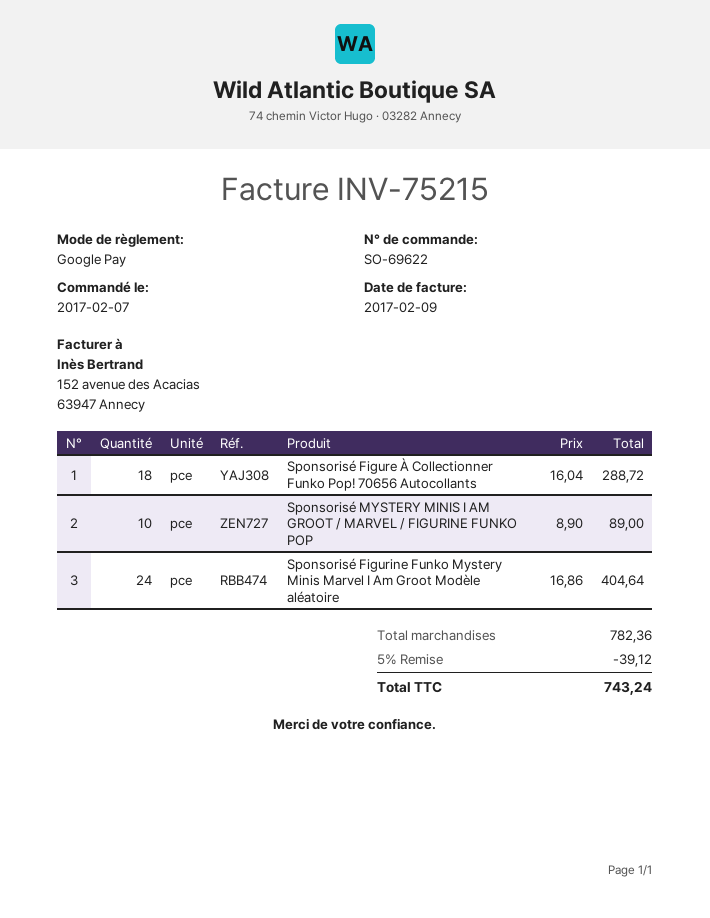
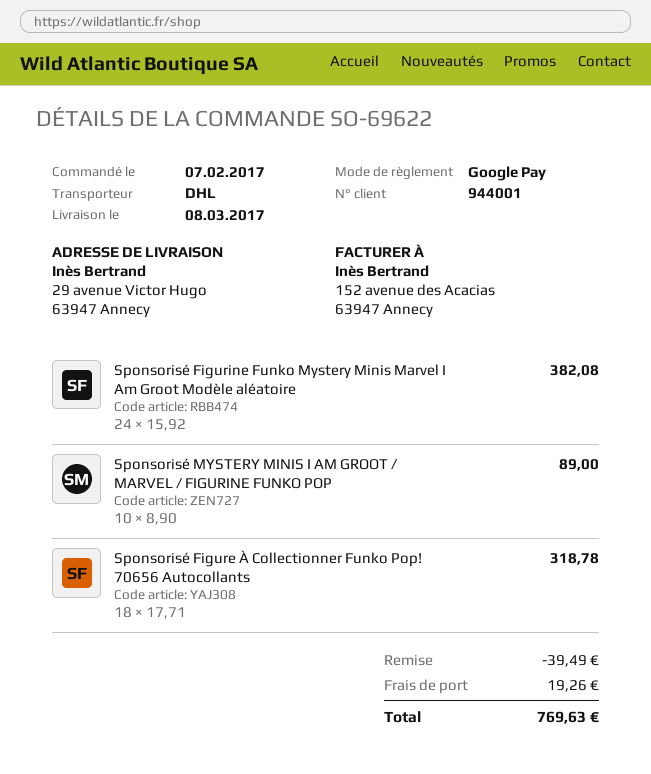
Sponsorisé Figure À Collectionner Funko Pop! 70656 Autocollants: 18 x 16.04 = 288.72 -> 18 x 17.71 = 318.78
Sponsorisé Figurine Funko Mystery Minis Marvel I Am Groot Modèle aléatoire: 24 x 16.86 = 404.64 -> 24 x 15.92 = 382.08
discount: 39.12 -> 39.49
shipping: none -> 19.26
total: 743.24 -> 769.63

